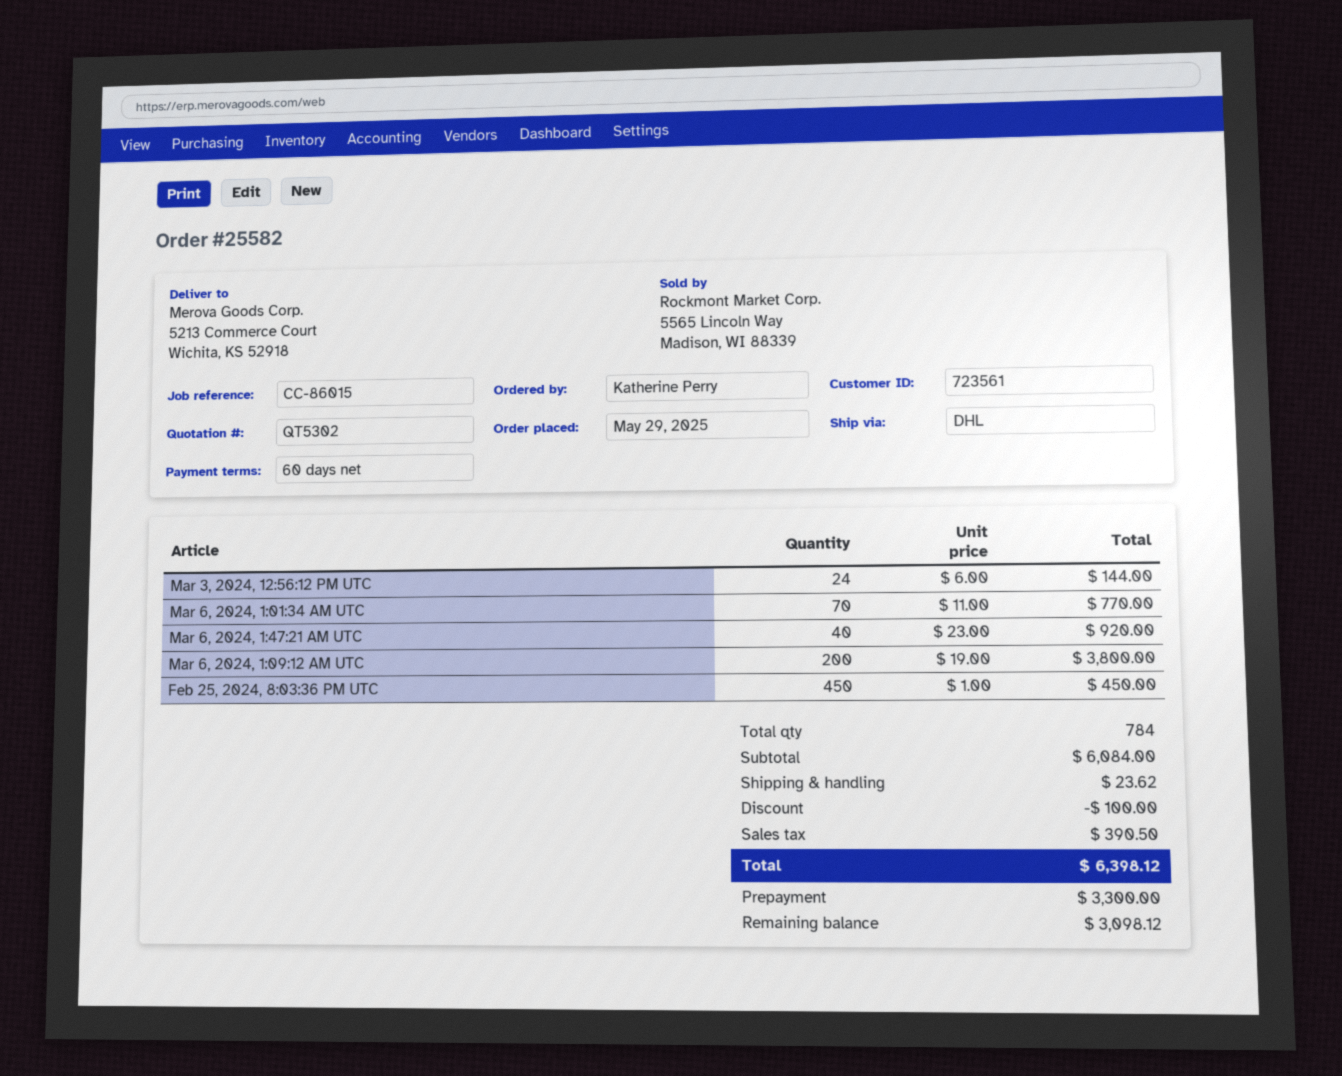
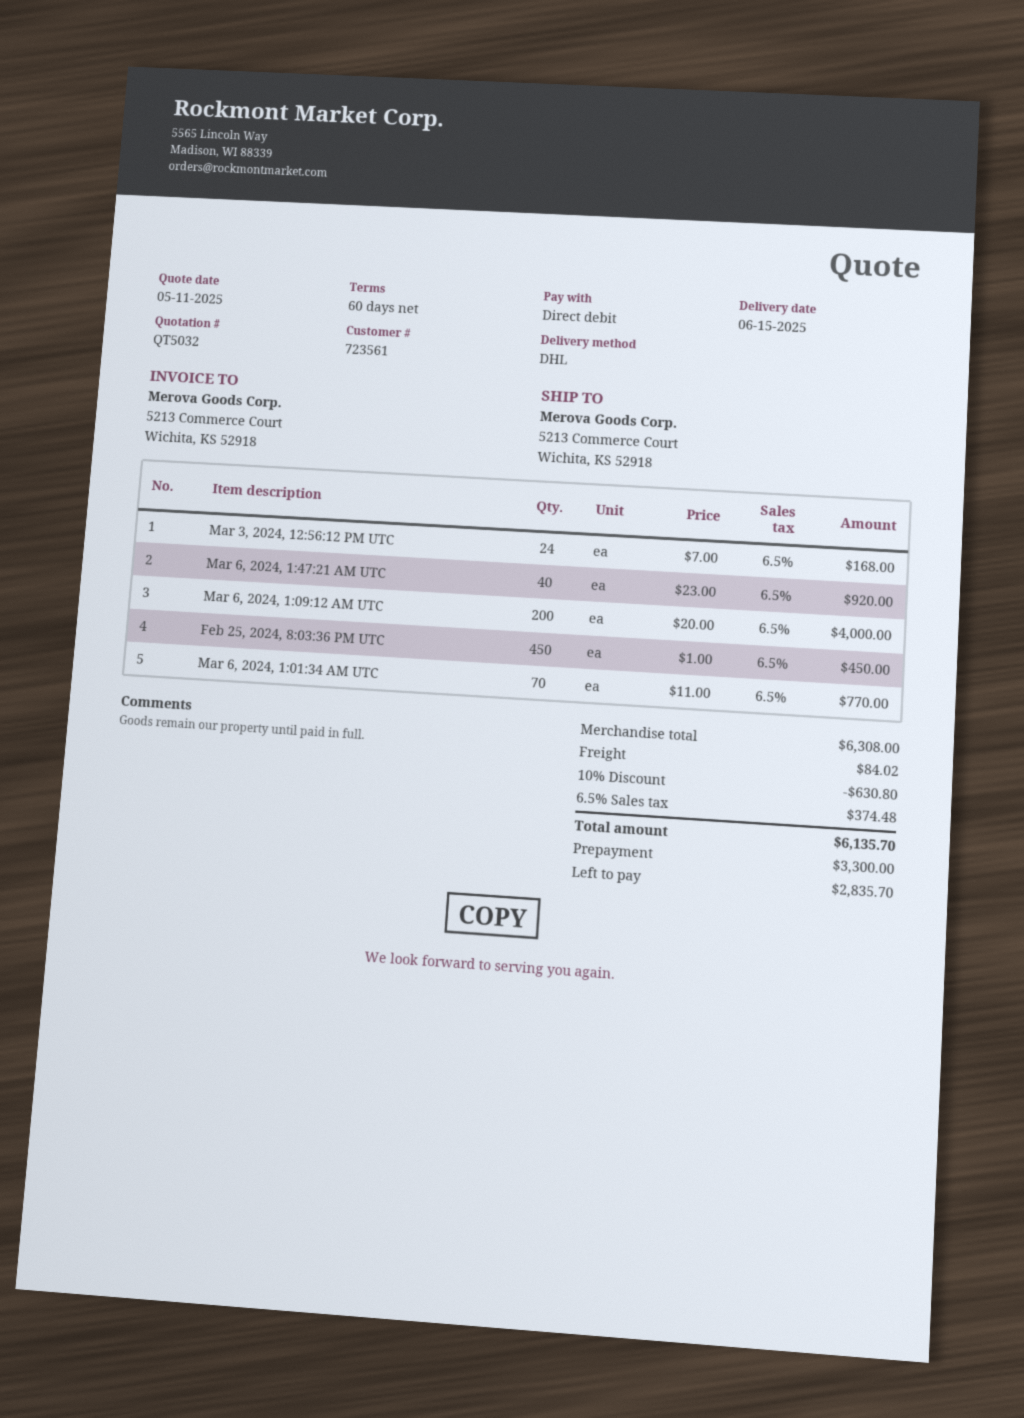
quote number: QT5302 -> QT5032
Mar 3, 2024, 12:56:12 PM UTC: 24 x 6.00 = 144.00 -> 24 x 7.00 = 168.00
Mar 6, 2024, 1:09:12 AM UTC: 200 x 19.00 = 3800.00 -> 200 x 20.00 = 4000.00
subtotal: 6084.00 -> 6308.00
discount: 100.00 -> 630.80
shipping: 23.62 -> 84.02
tax: 390.50 -> 374.48
total: 6398.12 -> 6135.70
balance: 3098.12 -> 2835.70

